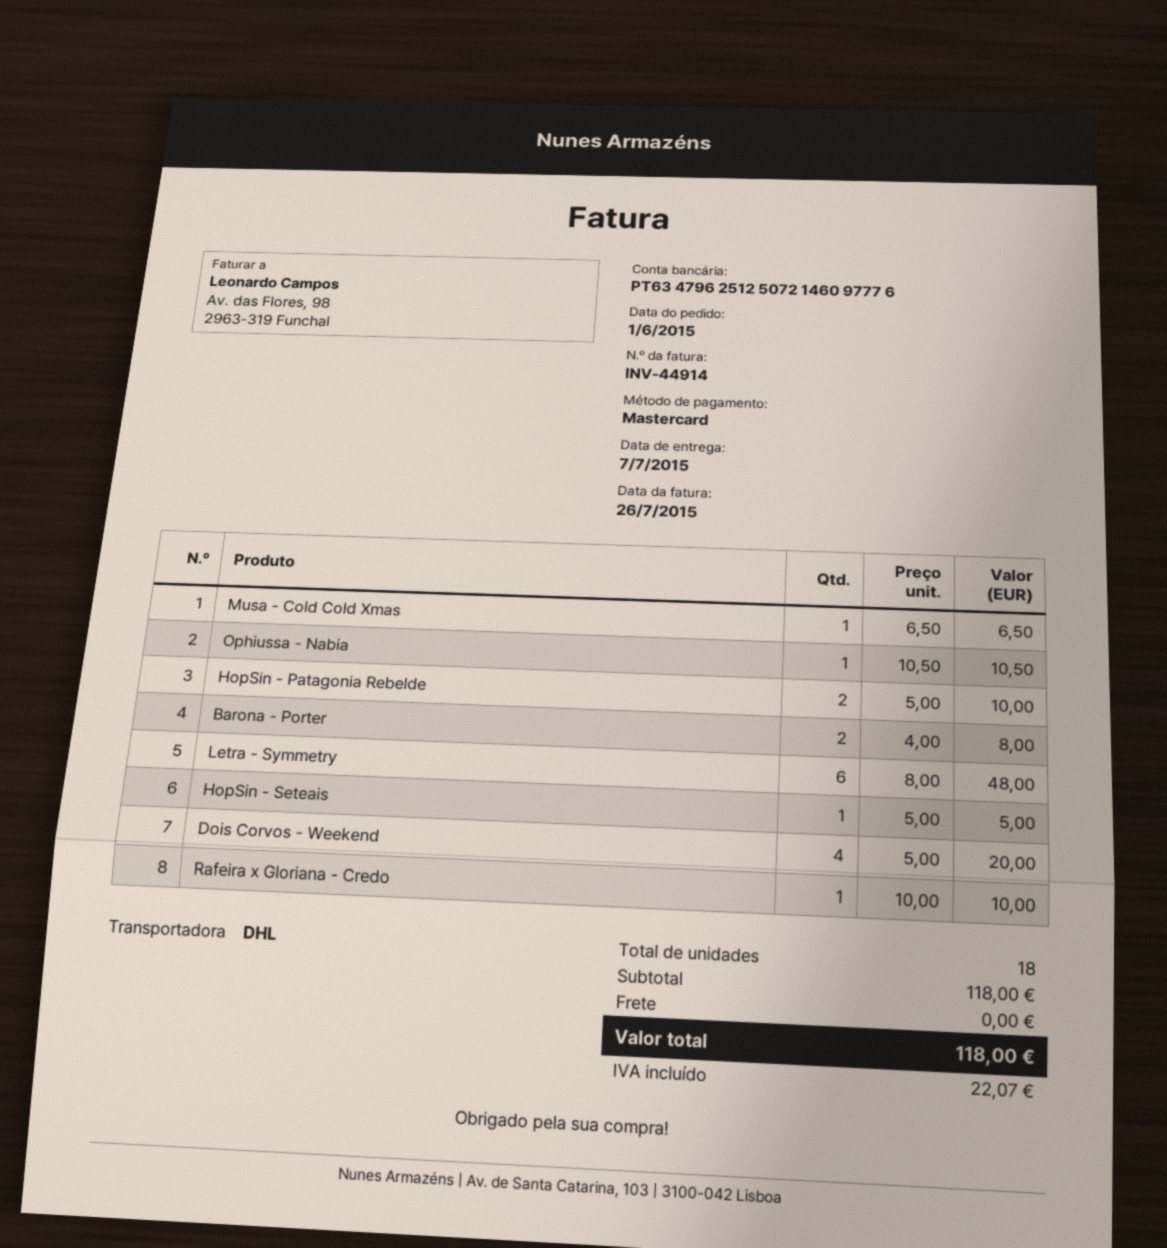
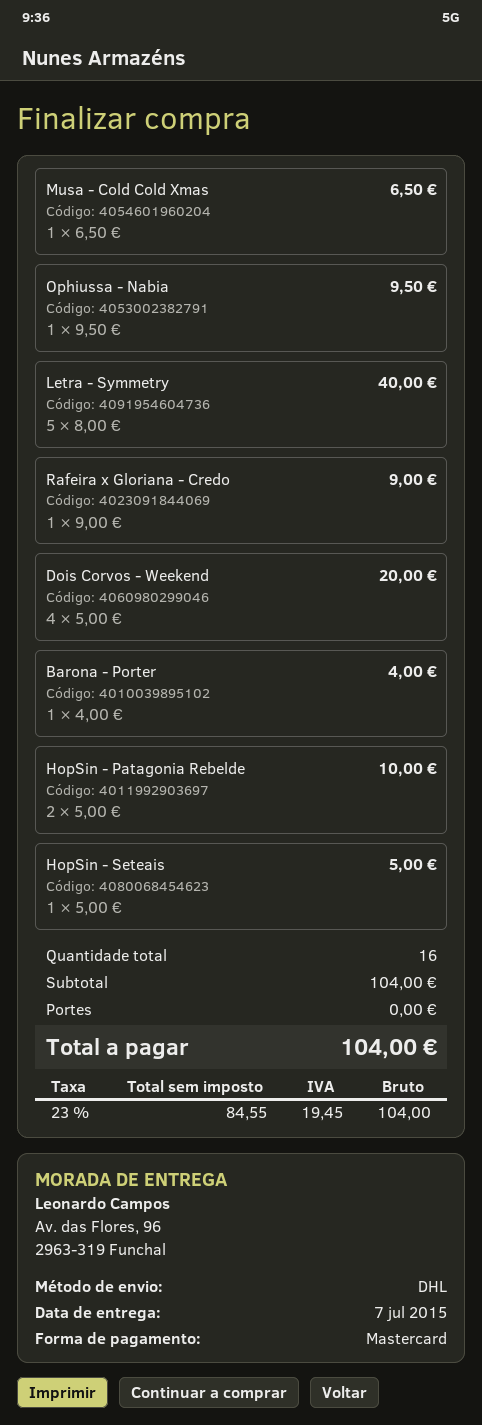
Ophiussa - Nabia: 1 x 10.50 = 10.50 -> 1 x 9.50 = 9.50
Barona - Porter: 2 x 4.00 = 8.00 -> 1 x 4.00 = 4.00
Letra - Symmetry: 6 x 8.00 = 48.00 -> 5 x 8.00 = 40.00
Rafeira x Gloriana - Credo: 1 x 10.00 = 10.00 -> 1 x 9.00 = 9.00
total quantity: 18 -> 16
subtotal: 118.00 -> 104.00
tax: 22.07 -> 19.45
total: 118.00 -> 104.00

